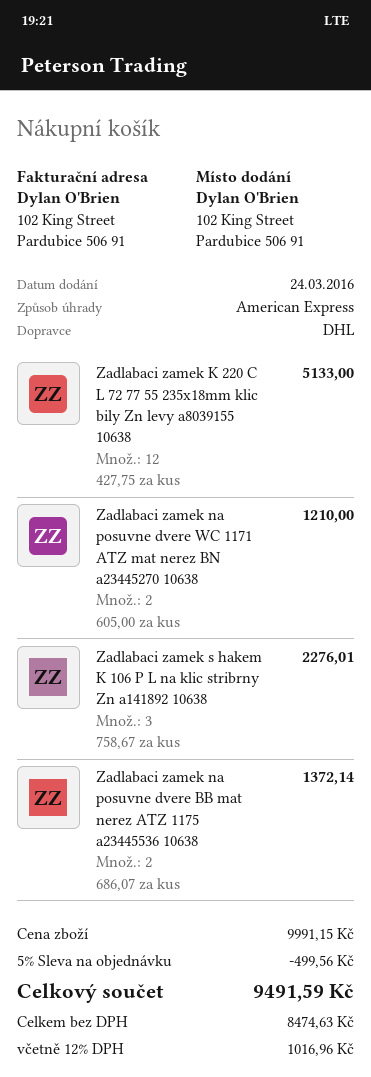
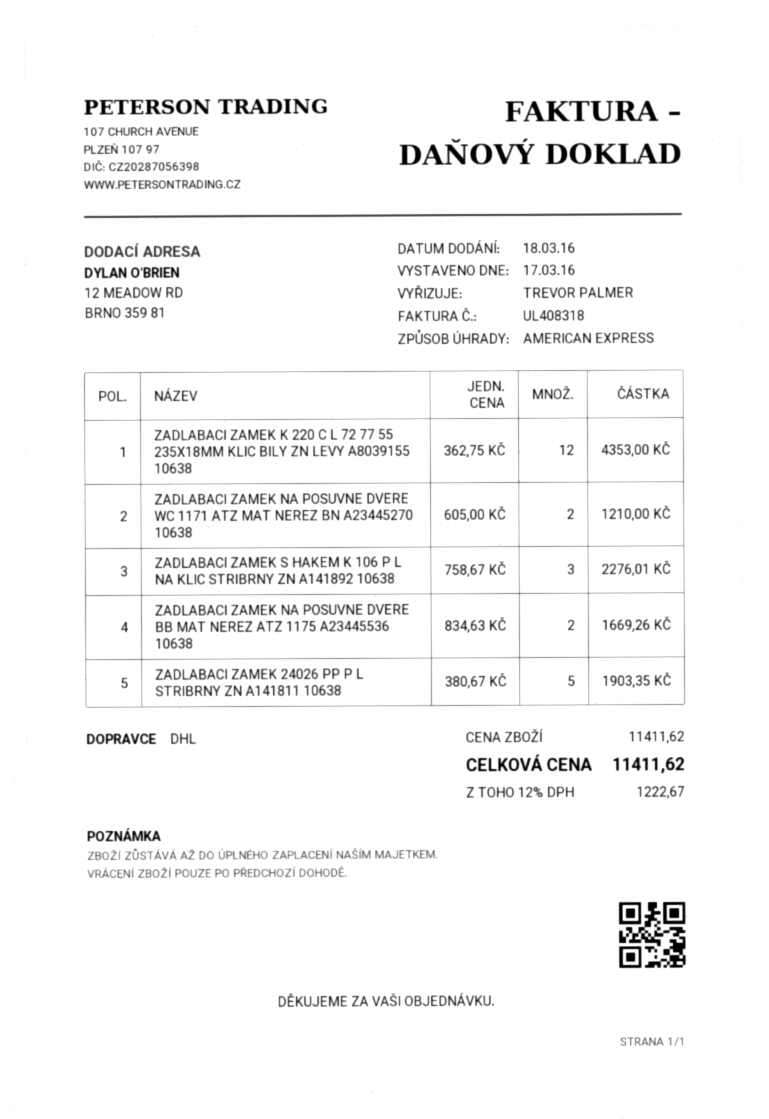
delivery date: 2016-03-24 -> 2016-03-18
ship to: 102 King Street, Pardubice 506 91 -> 12 MEADOW RD, BRNO 359 81
Zadlabaci zamek K 220 C L 72 77 55 235x18mm klic bily Zn levy a8039155 10638: 12 x 427.75 = 5133.00 -> 12 x 362.75 = 4353.00
Zadlabaci zamek na posuvne dvere BB mat nerez ATZ 1175 a23445536 10638: 2 x 686.07 = 1372.14 -> 2 x 834.63 = 1669.26
ZADLABACI ZAMEK 24026 PP P L STRIBRNY ZN A141811 10638: none -> 5 x 380.67 = 1903.35
subtotal: 9991.15 -> 11411.62
discount: 5% = 499.56 -> none
tax: 12% = 1016.96 -> 12% = 1222.67
total: 9491.59 -> 11411.62

